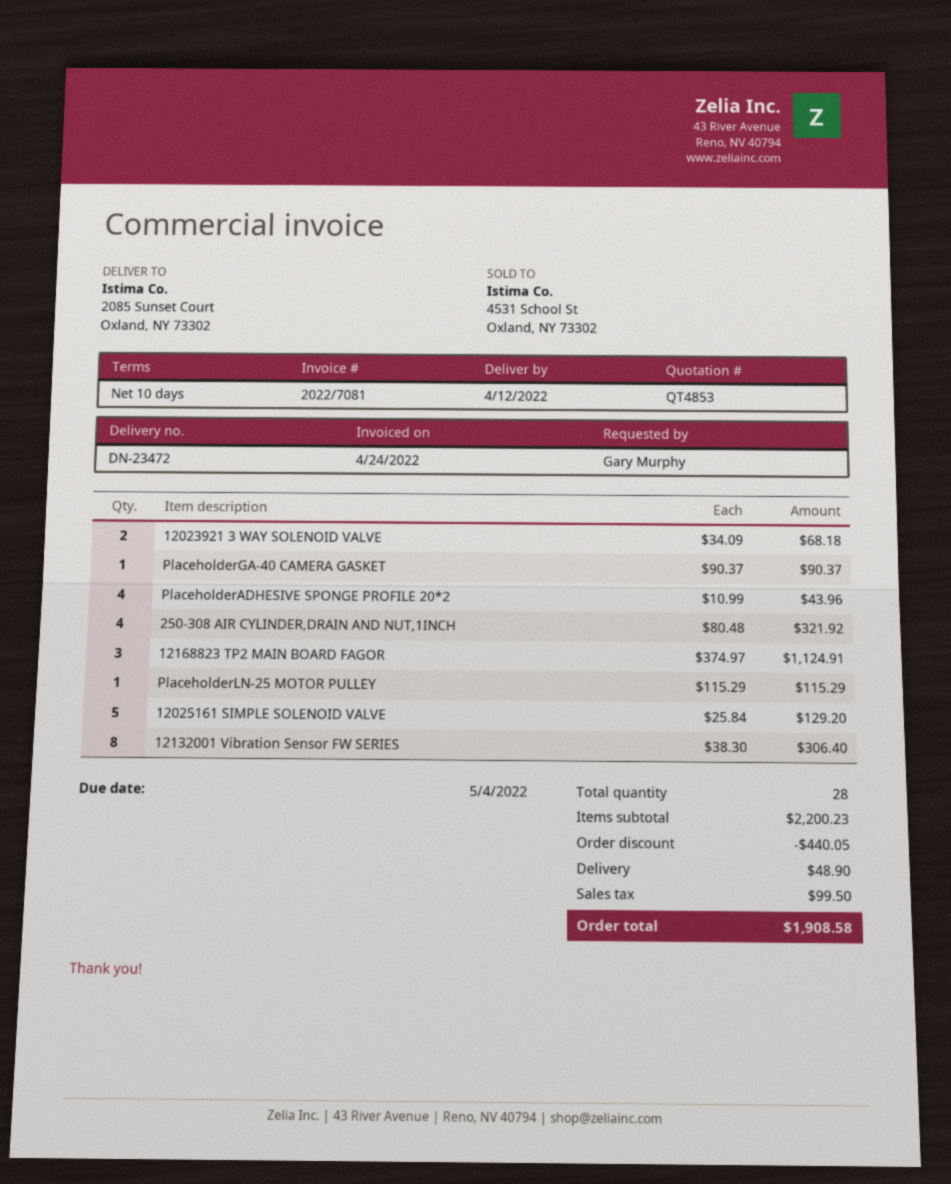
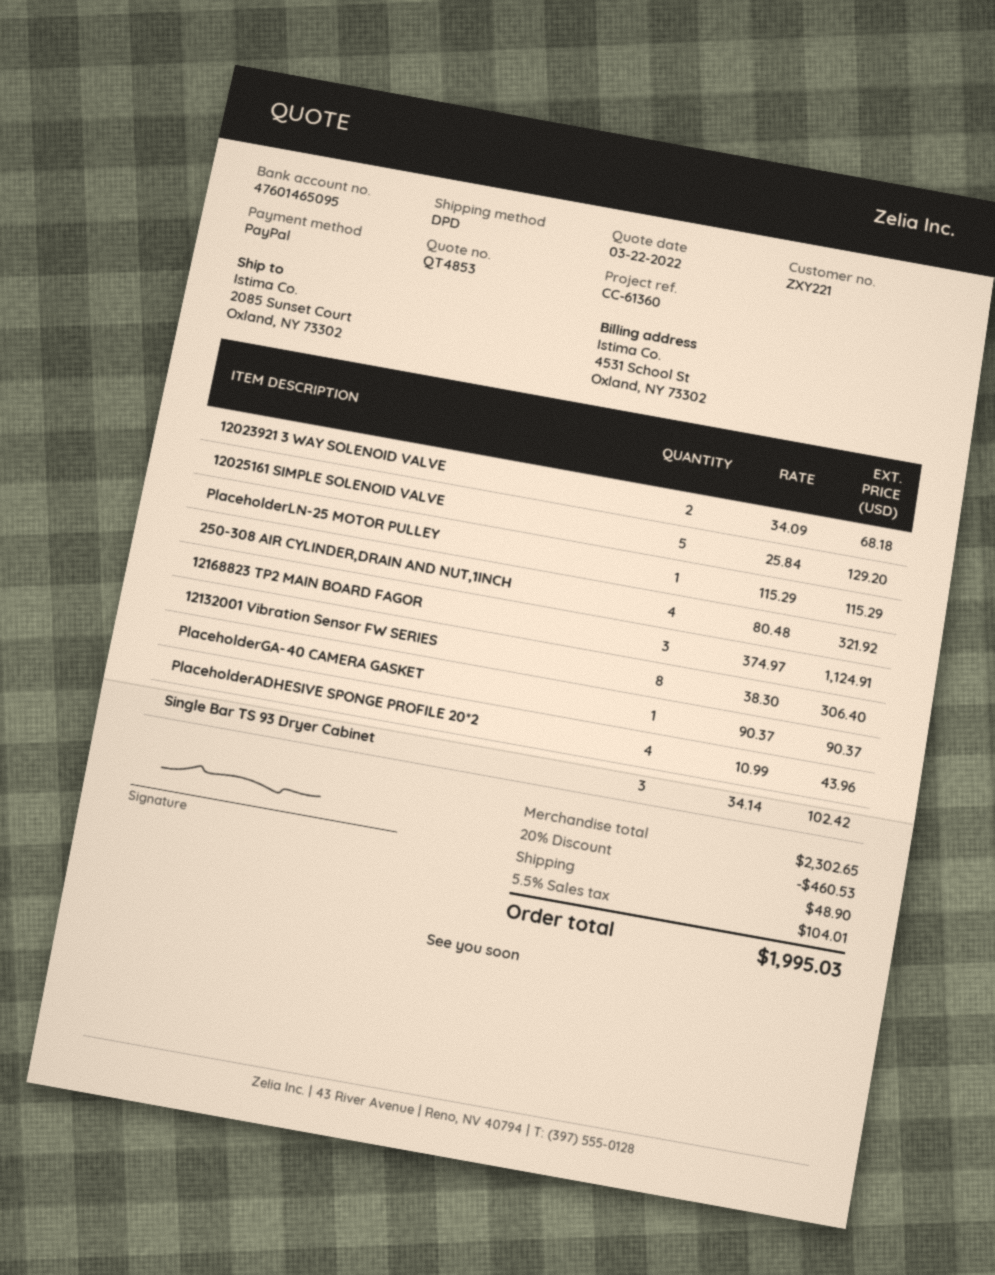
Single Bar TS 93 Dryer Cabinet: none -> 3 x 34.14 = 102.42
subtotal: 2200.23 -> 2302.65
discount: 440.05 -> 460.53
tax: 99.50 -> 104.01
total: 1908.58 -> 1995.03

